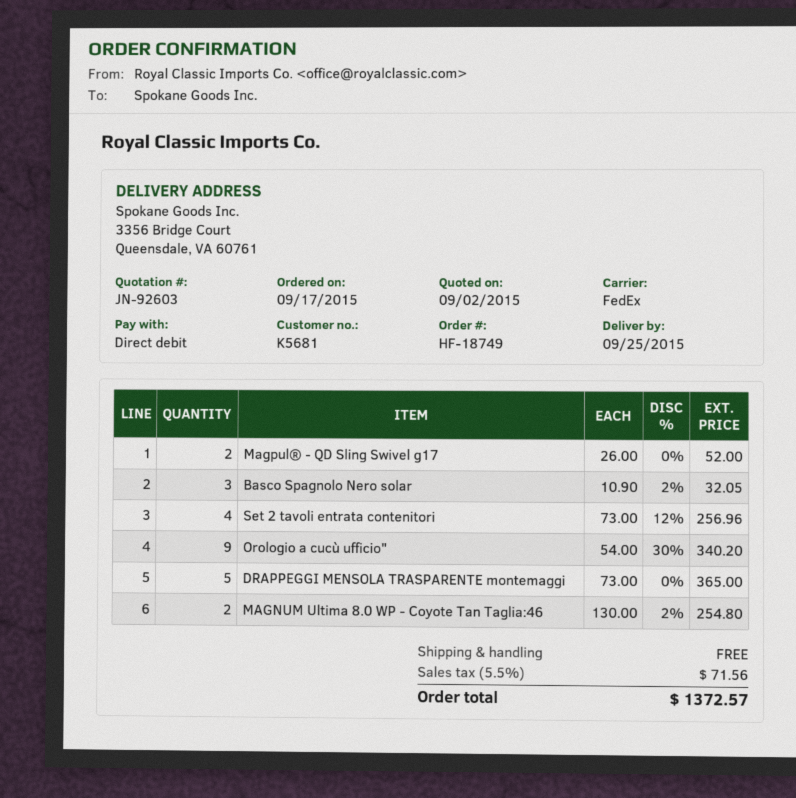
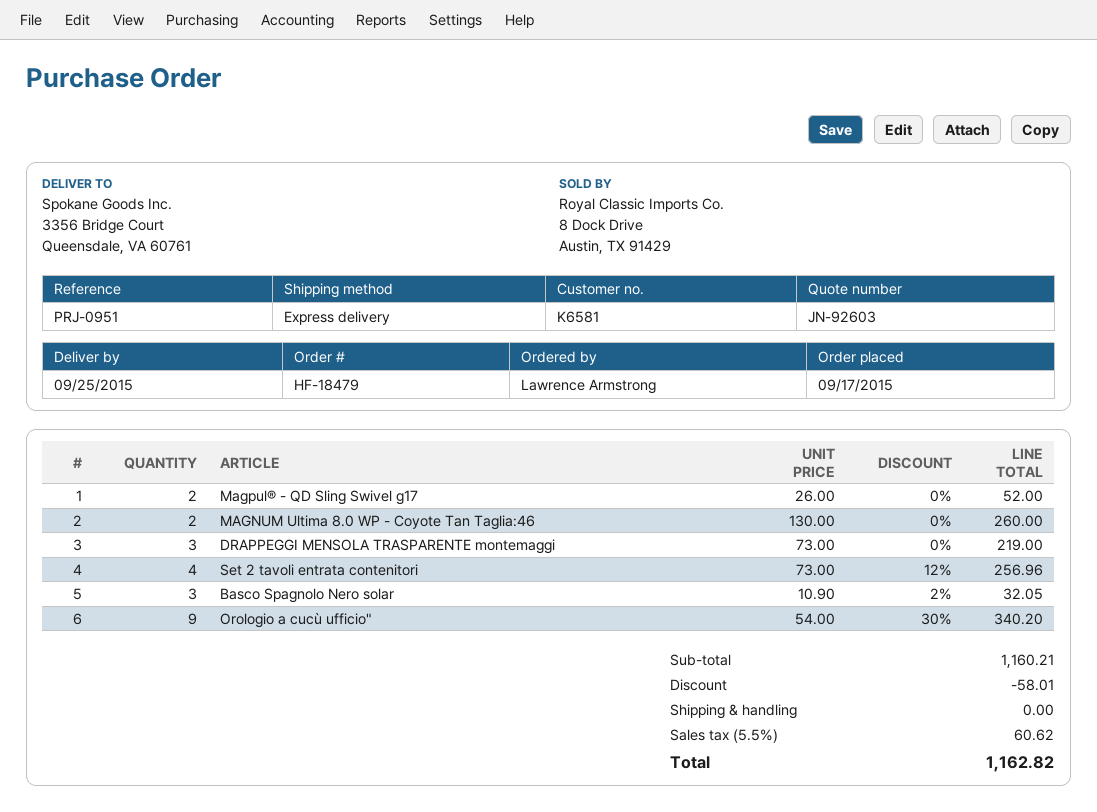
order number: HF-18749 -> HF-18479
customer number: K5681 -> K6581
shipping method: FedEx -> express
DRAPPEGGI MENSOLA TRASPARENTE montemaggi: 5 x 73.00 = 365.00 -> 3 x 73.00 = 219.00
MAGNUM Ultima 8.0 WP - Coyote Tan Taglia:46: 2 x 130.00 - 2% = 254.80 -> 2 x 130.00 = 260.00
discount: none -> 58.01
tax: 5.5% = 71.56 -> 5.5% = 60.62
total: 1372.57 -> 1162.82

